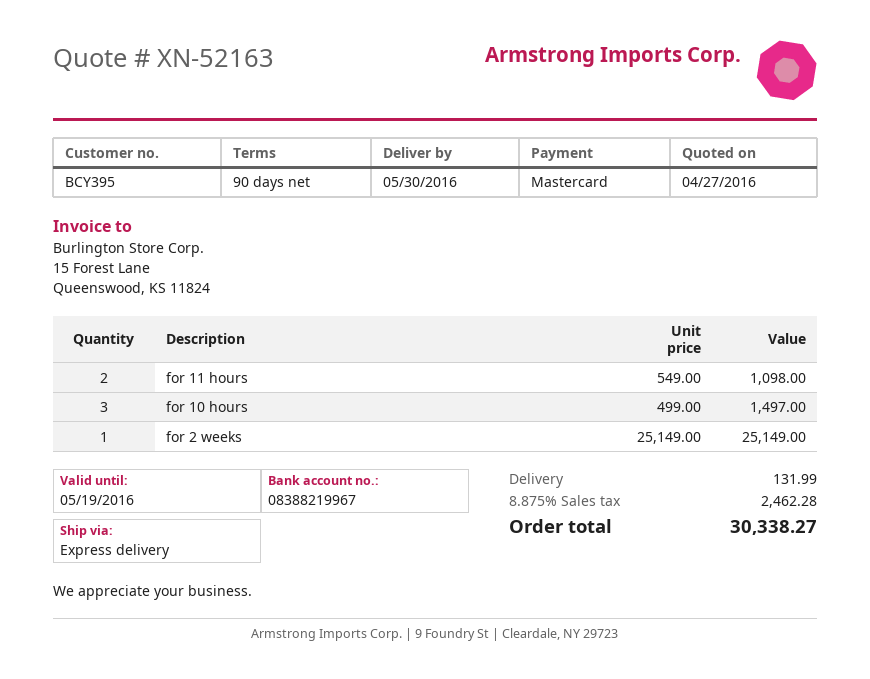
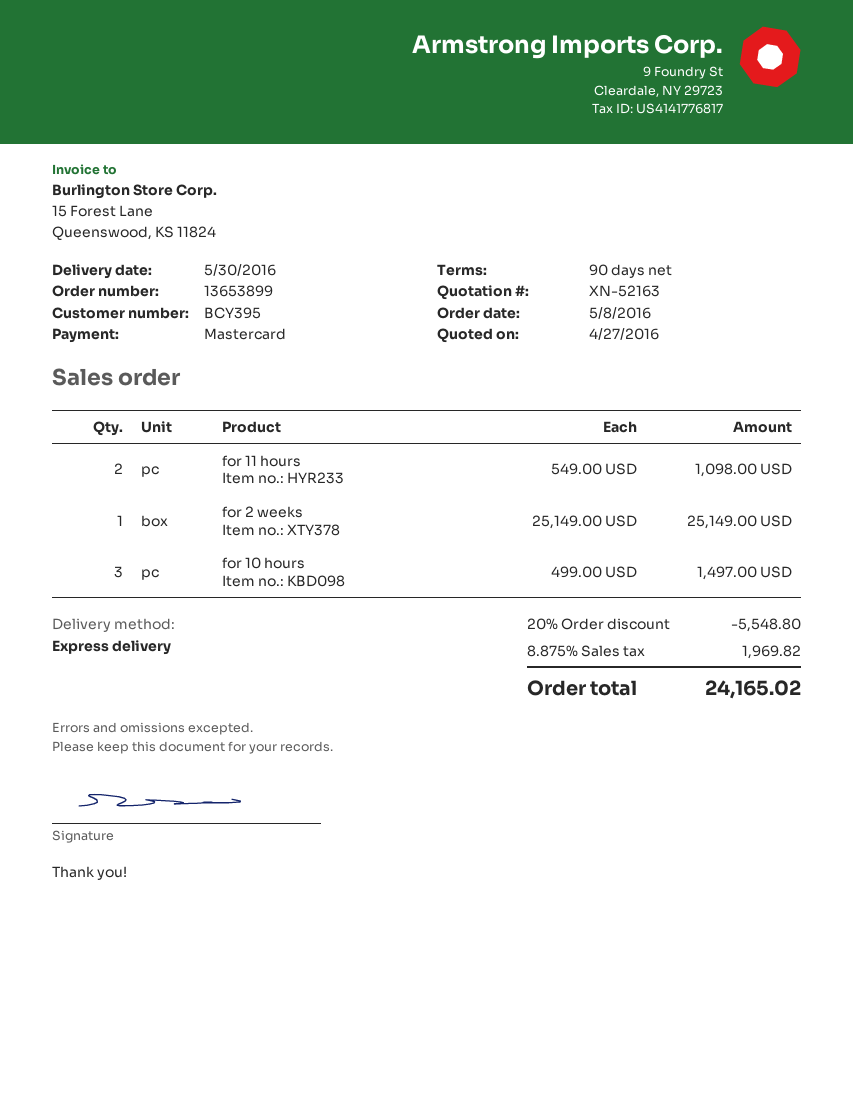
discount: none -> 20% = 5548.80
shipping: 131.99 -> none
tax: 8.875% = 2462.28 -> 8.875% = 1969.82
total: 30338.27 -> 24165.02

